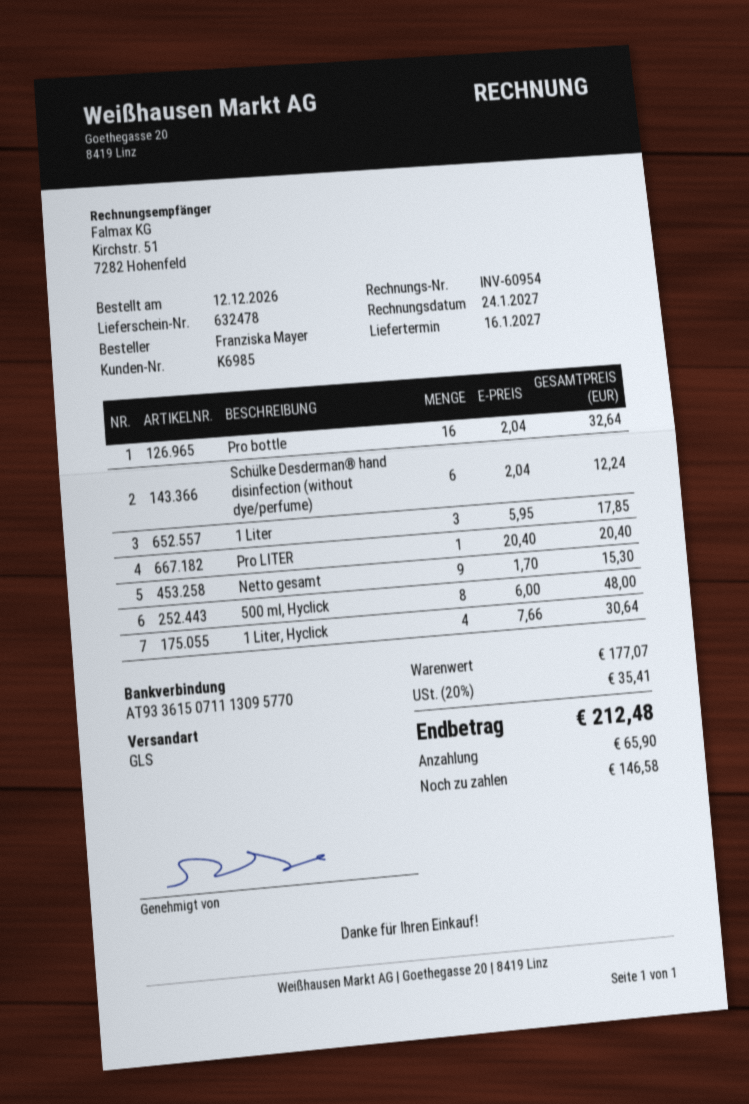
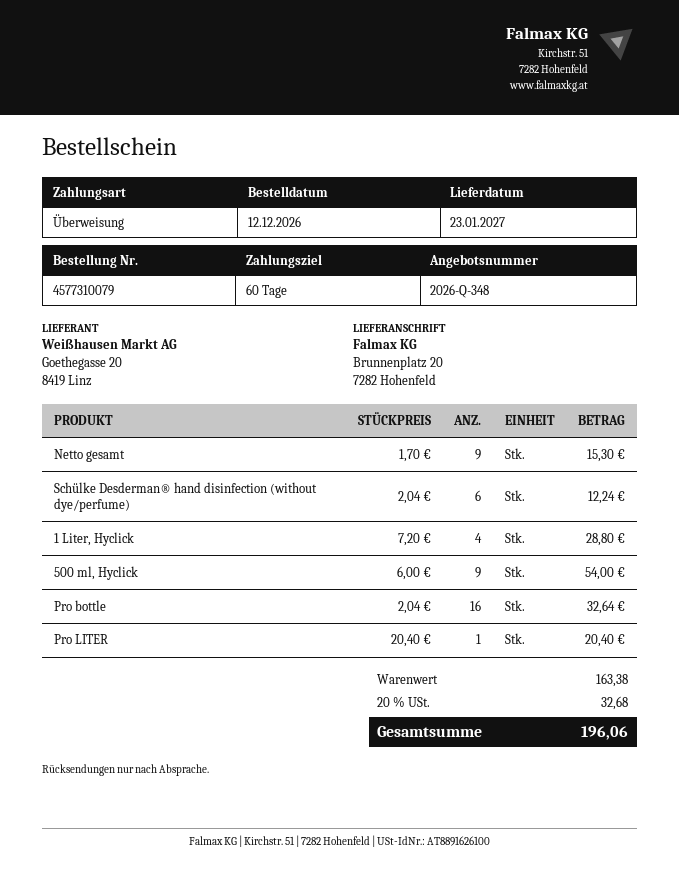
delivery date: 2027-01-16 -> 2027-01-23
1 Liter: 3 x 5.95 = 17.85 -> none
500 ml, Hyclick: 8 x 6.00 = 48.00 -> 9 x 6.00 = 54.00
1 Liter, Hyclick: 4 x 7.66 = 30.64 -> 4 x 7.20 = 28.80
subtotal: 177.07 -> 163.38
tax: 20% = 35.41 -> 20% = 32.68
total: 212.48 -> 196.06

